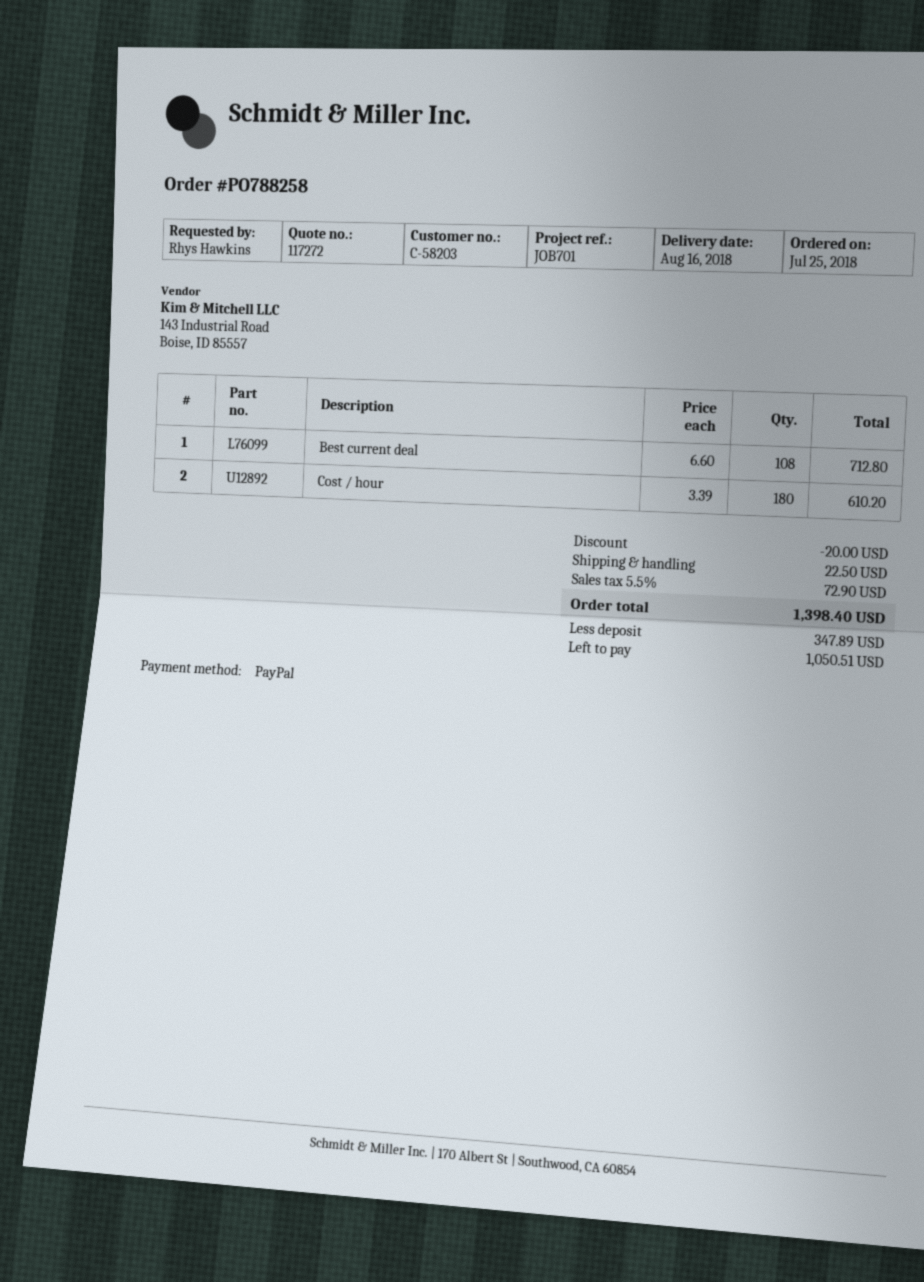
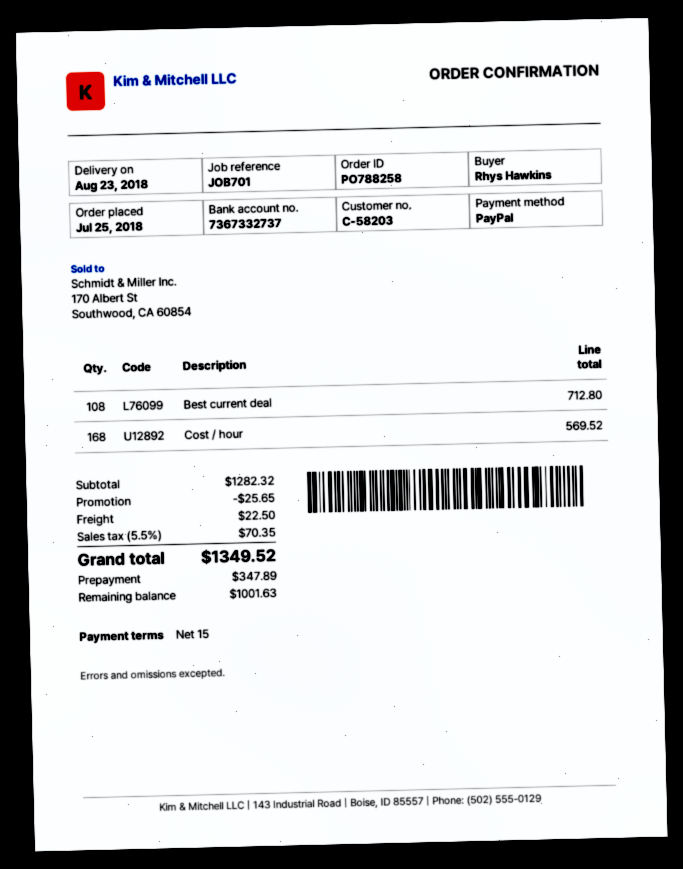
delivery date: 2018-08-16 -> 2018-08-23
Cost / hour: 180 for 610.20 -> 168 for 569.52
discount: 20.00 -> 25.65
tax: 5.5% = 72.90 -> 5.5% = 70.35
total: 1398.40 -> 1349.52
balance: 1050.51 -> 1001.63

